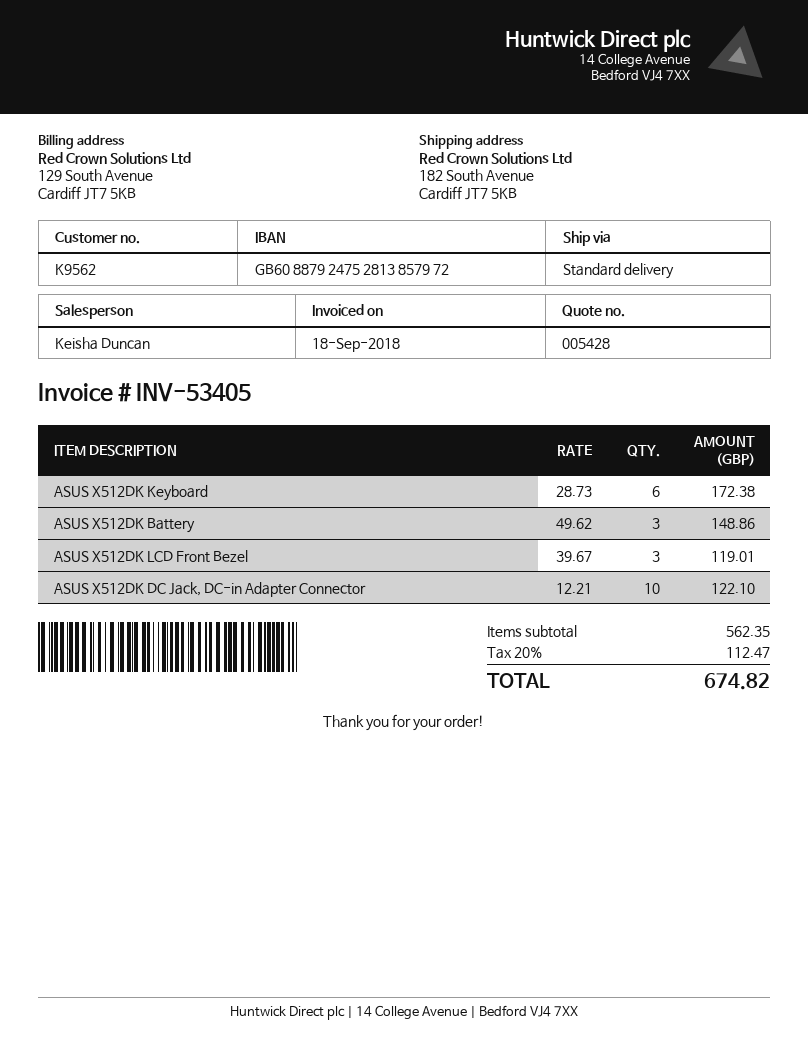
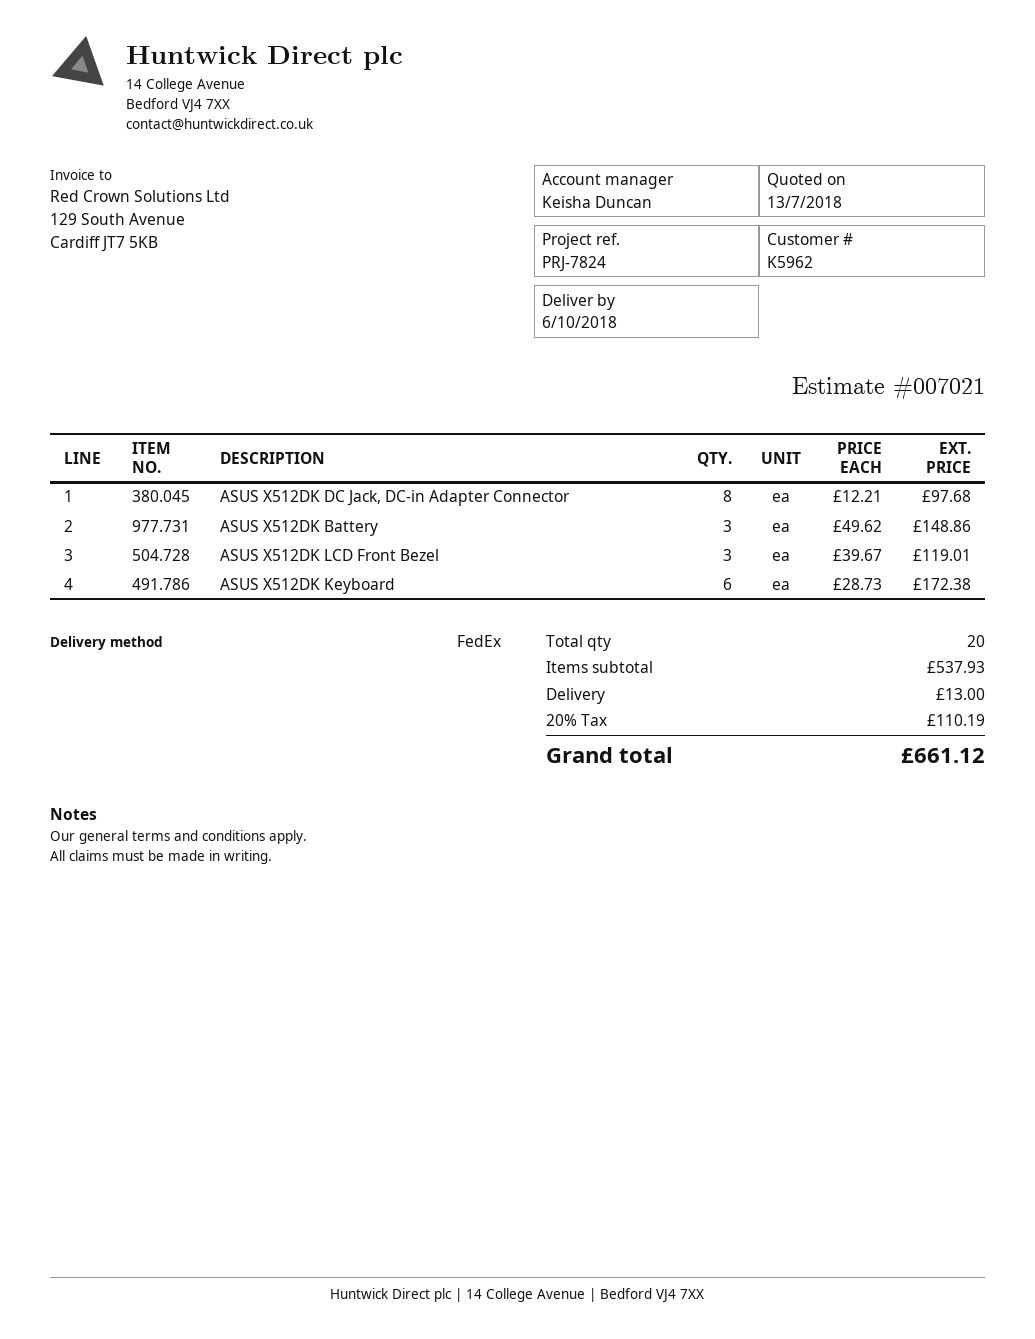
quote number: 005428 -> 007021
customer number: K9562 -> K5962
shipping method: standard -> FedEx
ASUS X512DK DC Jack, DC-in Adapter Connector: 10 x 12.21 = 122.10 -> 8 x 12.21 = 97.68
subtotal: 562.35 -> 537.93
shipping: none -> 13.00
tax: 20% = 112.47 -> 20% = 110.19
total: 674.82 -> 661.12

